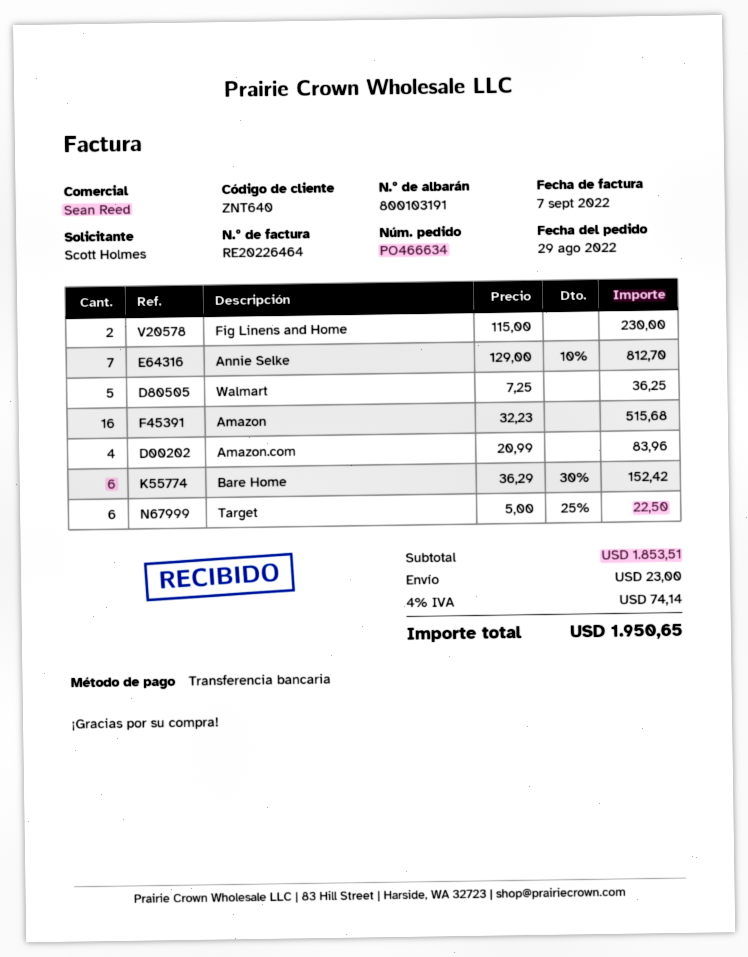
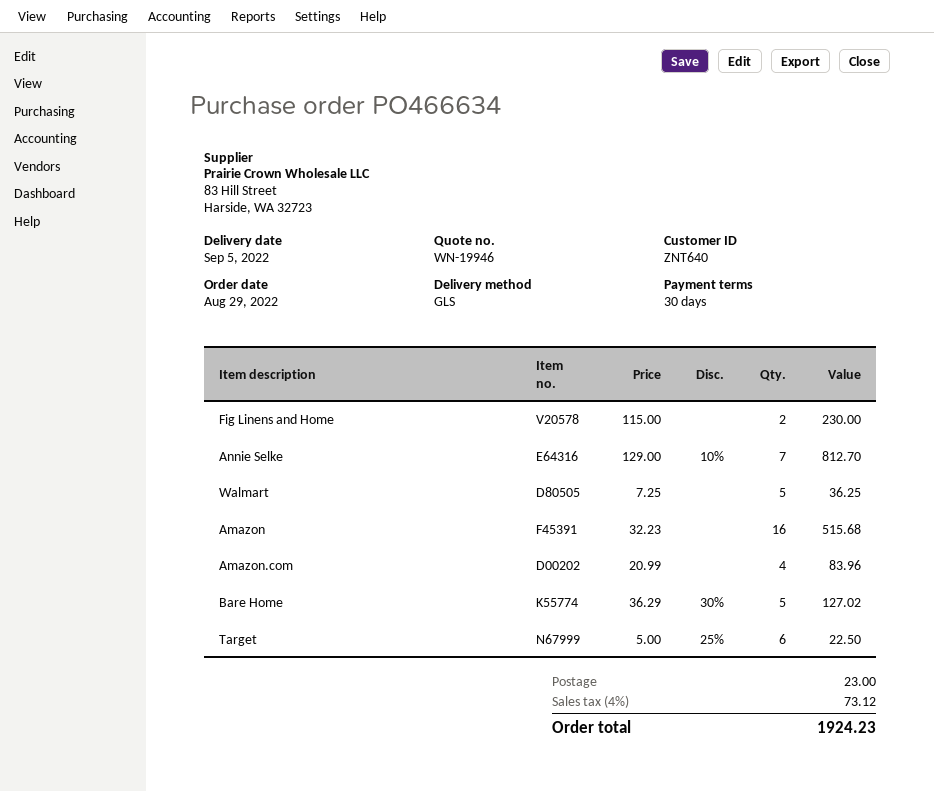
Bare Home: 6 x 36.29 - 30% = 152.42 -> 5 x 36.29 - 30% = 127.02
tax: 4% = 74.14 -> 4% = 73.12
total: 1950.65 -> 1924.23

